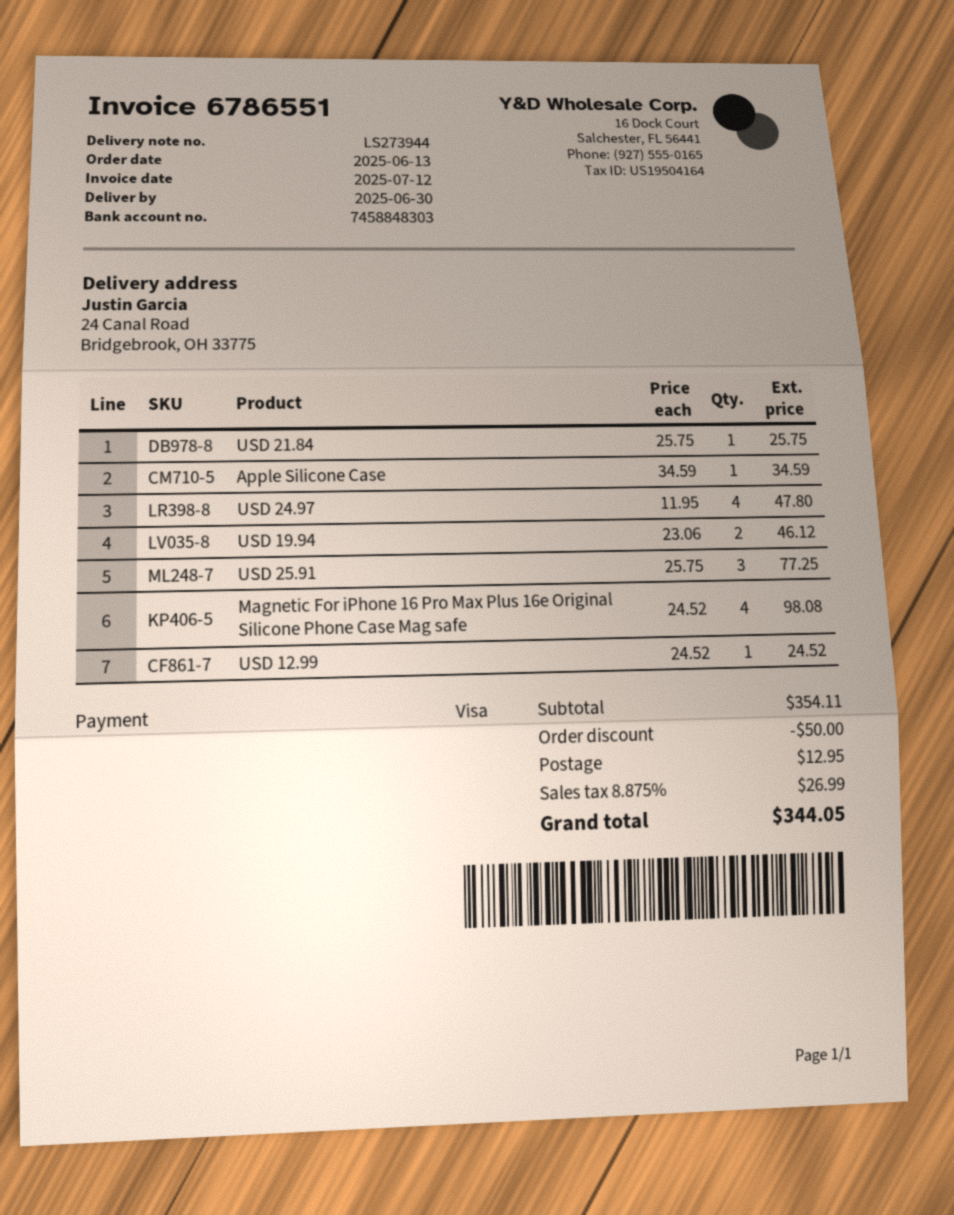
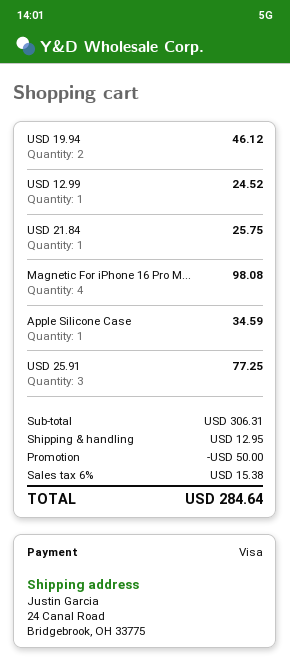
USD 24.97: 4 for 47.80 -> none
subtotal: 354.11 -> 306.31
tax: 8.875% = 26.99 -> 6% = 15.38
total: 344.05 -> 284.64

